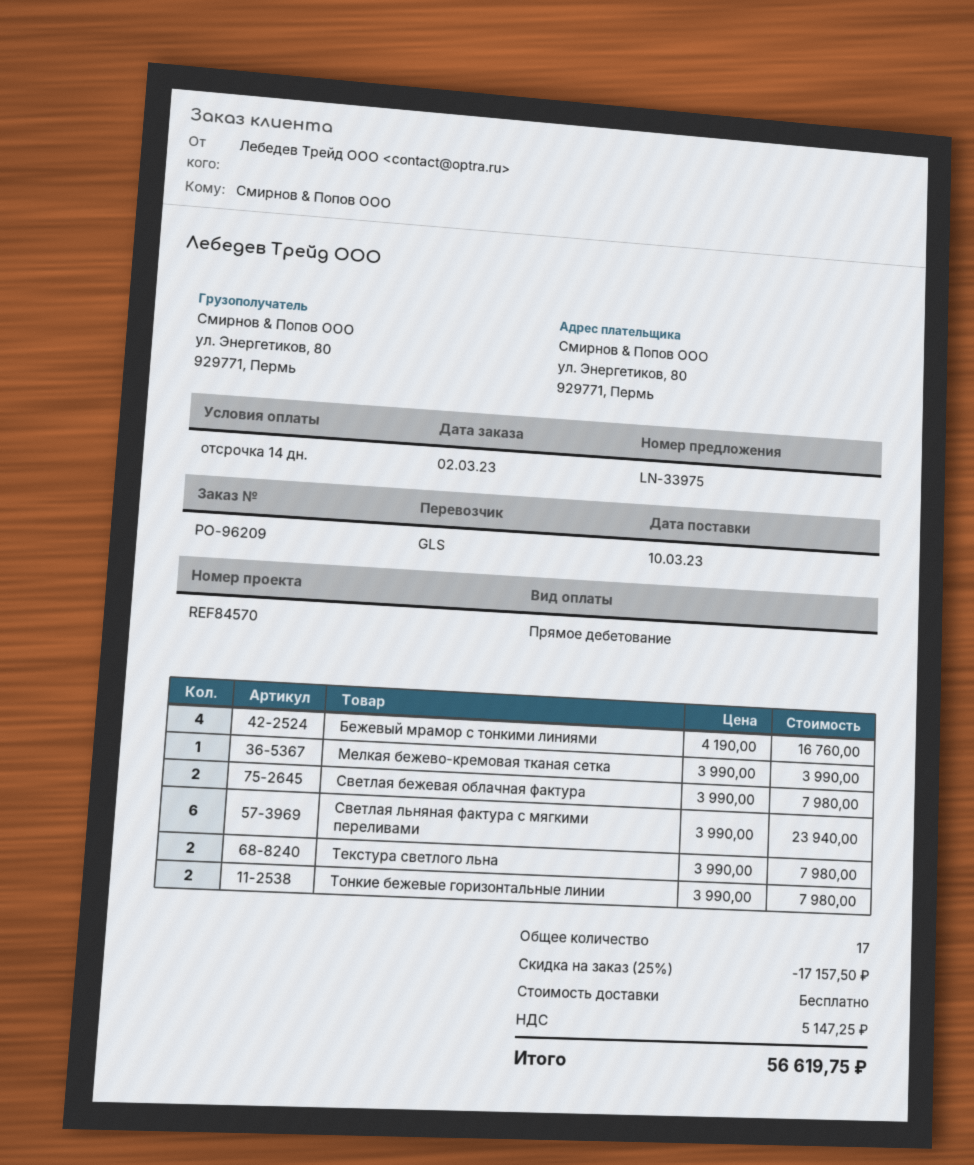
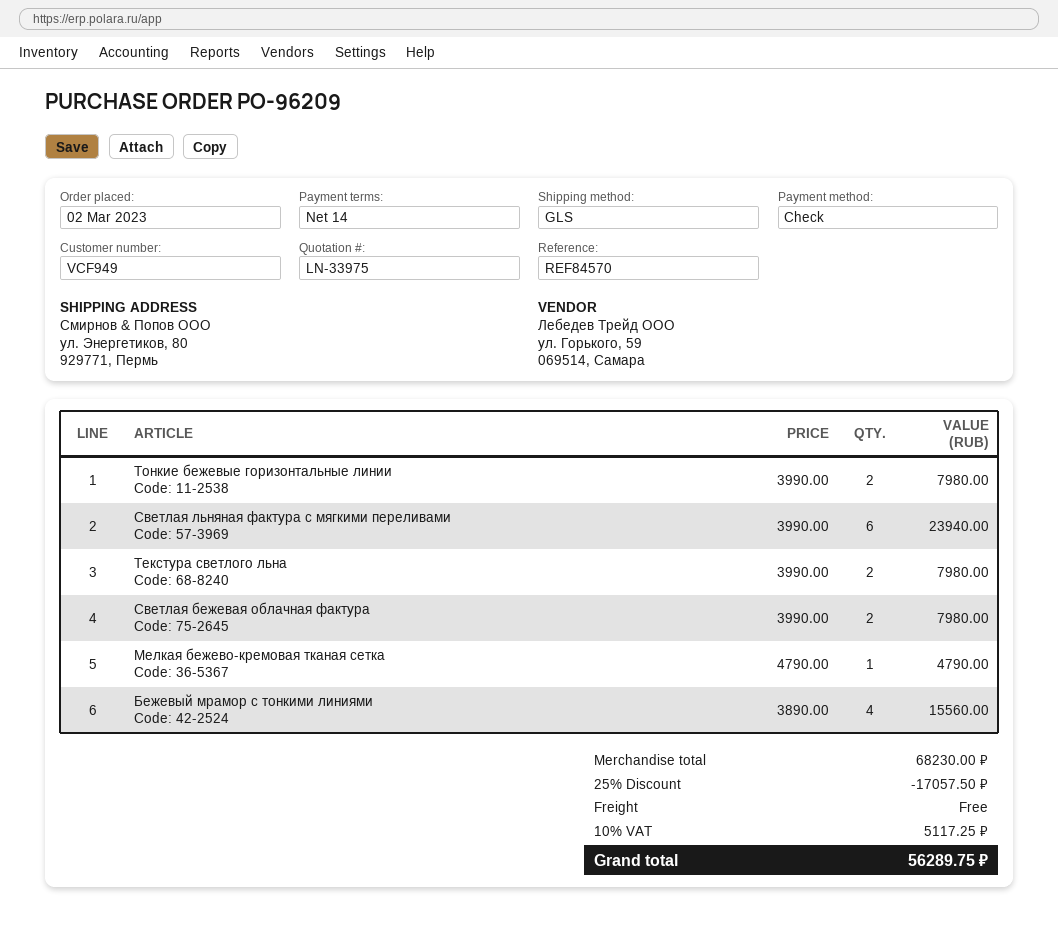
payment method: direct debit -> cheque
Бежевый мрамор с тонкими линиями: 4 x 4190.00 = 16760.00 -> 4 x 3890.00 = 15560.00
Мелкая бежево-кремовая тканая сетка: 1 x 3990.00 = 3990.00 -> 1 x 4790.00 = 4790.00
discount: 25% = 17157.50 -> 25% = 17057.50
tax: 5147.25 -> 5117.25
total: 56619.75 -> 56289.75

